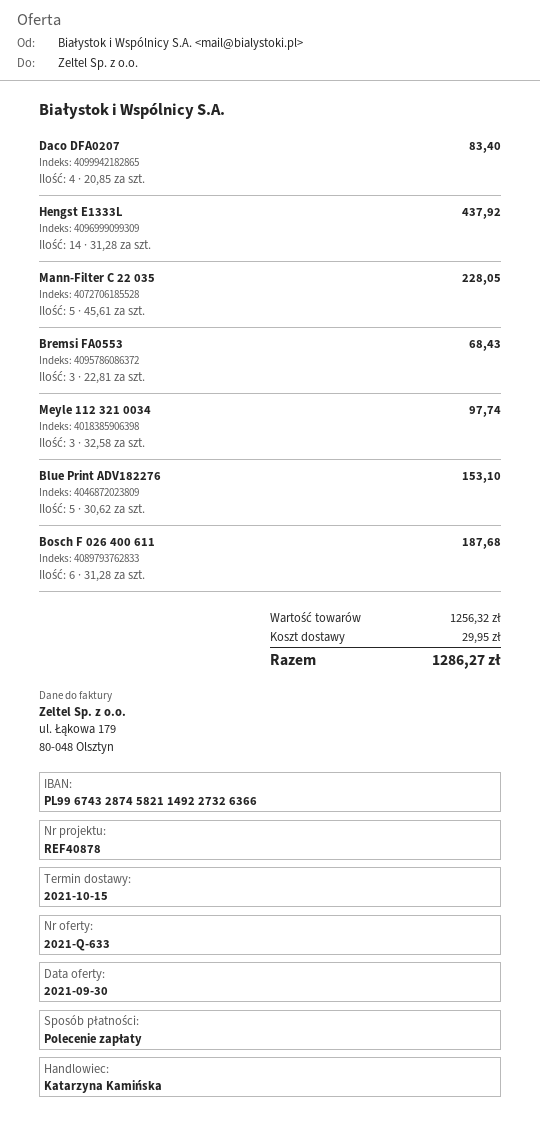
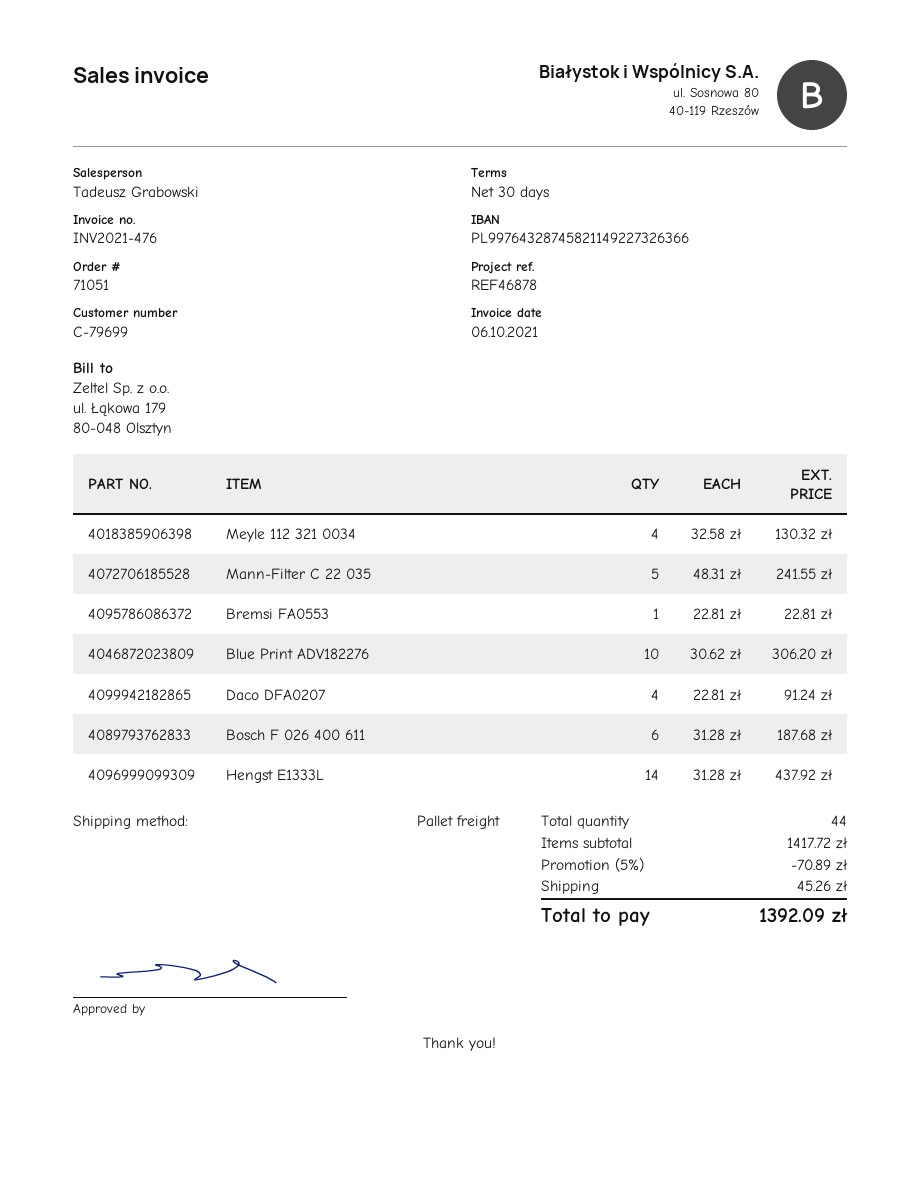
reference: REF40878 -> REF46878
sales rep: Katarzyna Kamińska -> Tadeusz Grabowski
bank account: PL99674328745821149227326366 -> PL99764328745821149227326366
Daco DFA0207: 4 x 20.85 = 83.40 -> 4 x 22.81 = 91.24
Mann-Filter C 22 035: 5 x 45.61 = 228.05 -> 5 x 48.31 = 241.55
Bremsi FA0553: 3 x 22.81 = 68.43 -> 1 x 22.81 = 22.81
Meyle 112 321 0034: 3 x 32.58 = 97.74 -> 4 x 32.58 = 130.32
Blue Print ADV182276: 5 x 30.62 = 153.10 -> 10 x 30.62 = 306.20
subtotal: 1256.32 -> 1417.72
discount: none -> 5% = 70.89
shipping: 29.95 -> 45.26
total: 1286.27 -> 1392.09

